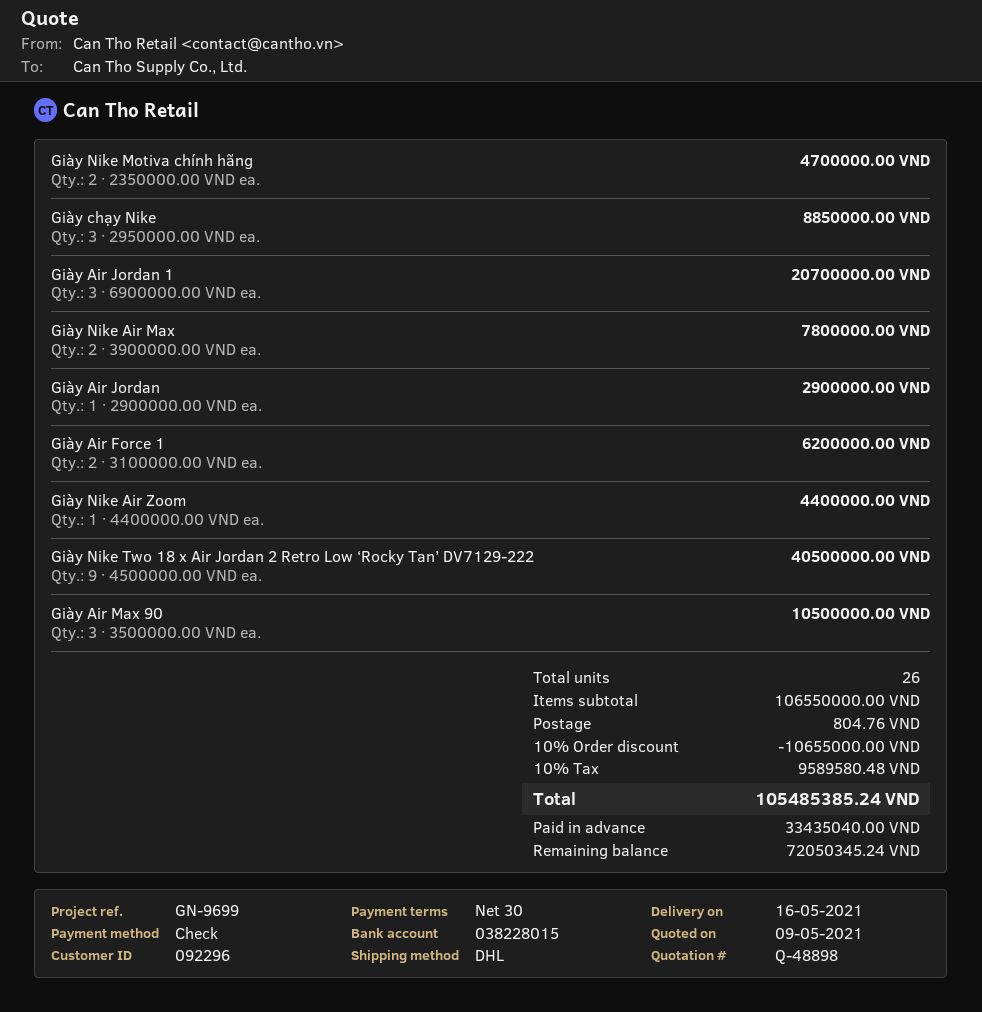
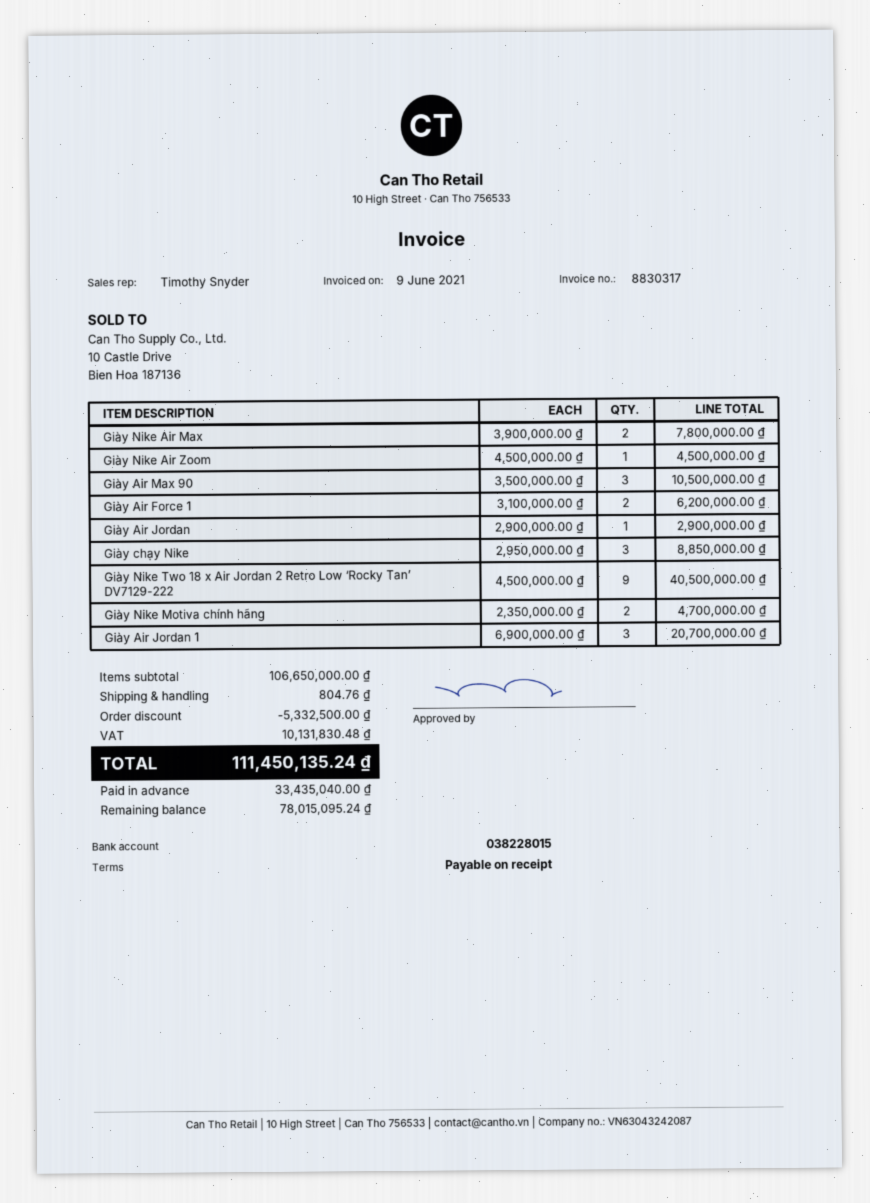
payment terms: 30 days -> on receipt
Giày Nike Air Zoom: 1 x 4400000.00 = 4400000.00 -> 1 x 4500000.00 = 4500000.00
subtotal: 106550000.00 -> 106650000.00
discount: 10655000.00 -> 5332500.00
tax: 9589580.48 -> 10131830.48
total: 105485385.24 -> 111450135.24
balance: 72050345.24 -> 78015095.24

